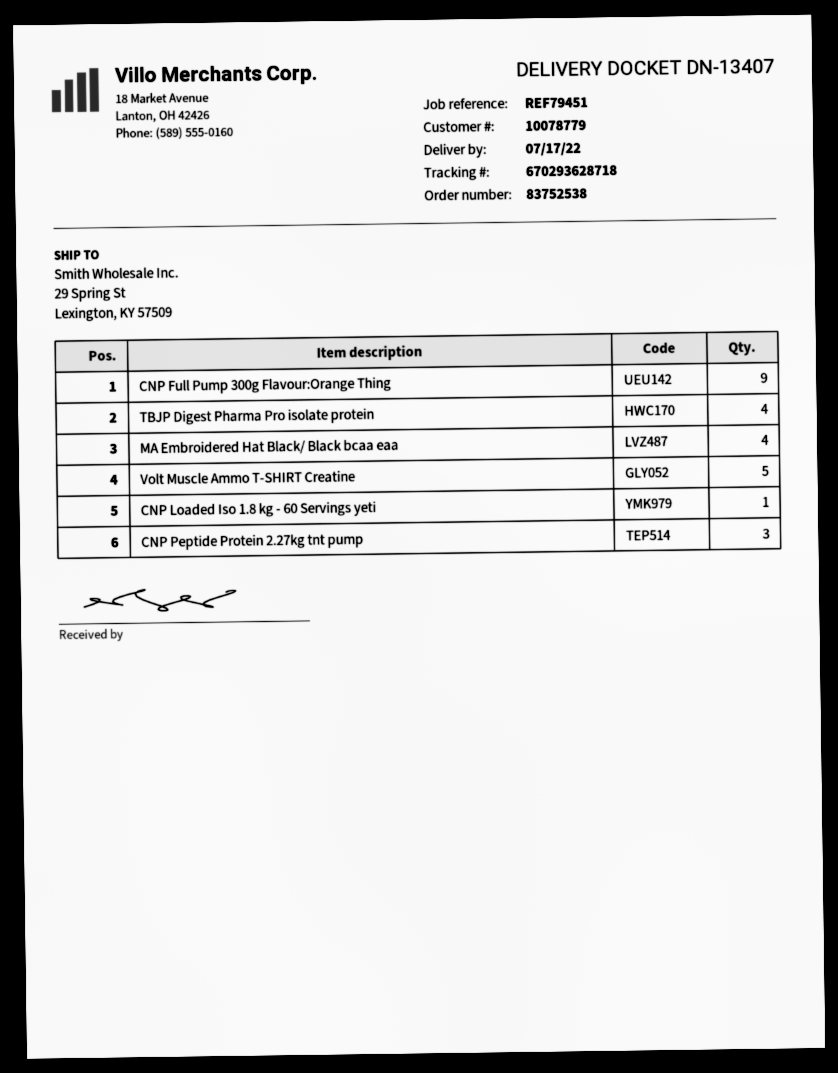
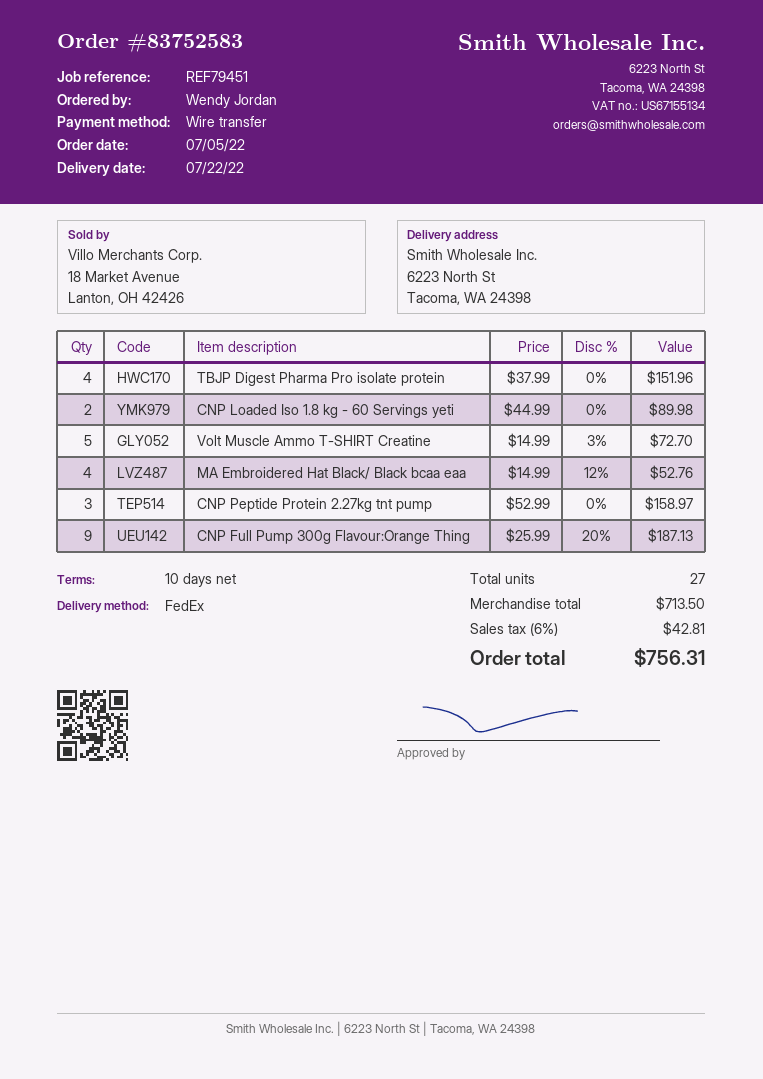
order number: 83752538 -> 83752583
delivery date: 2022-07-17 -> 2022-07-22
ship to: 29 Spring St, Lexington, KY 57509 -> 6223 North St, Tacoma, WA 24398
CNP Loaded Iso 1.8 kg - 60 Servings yeti: 1 -> 2

